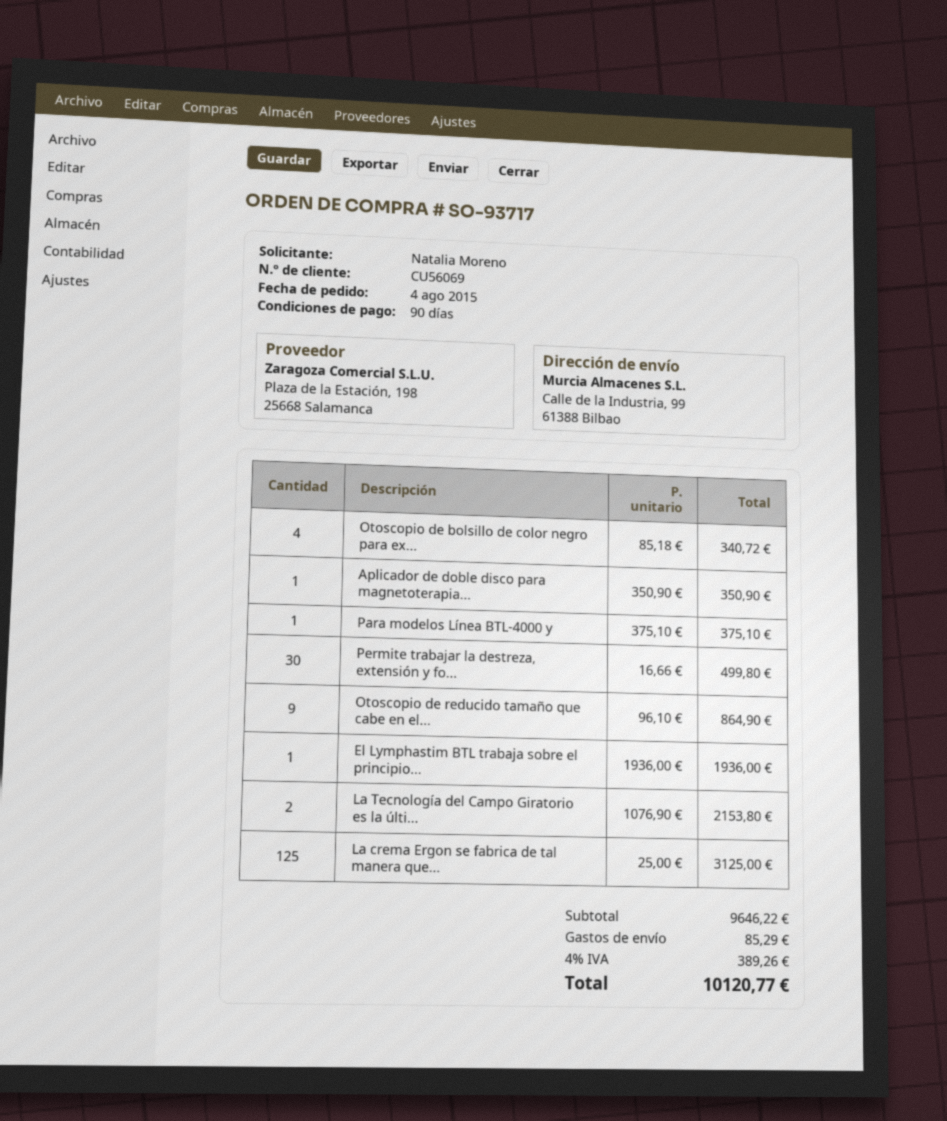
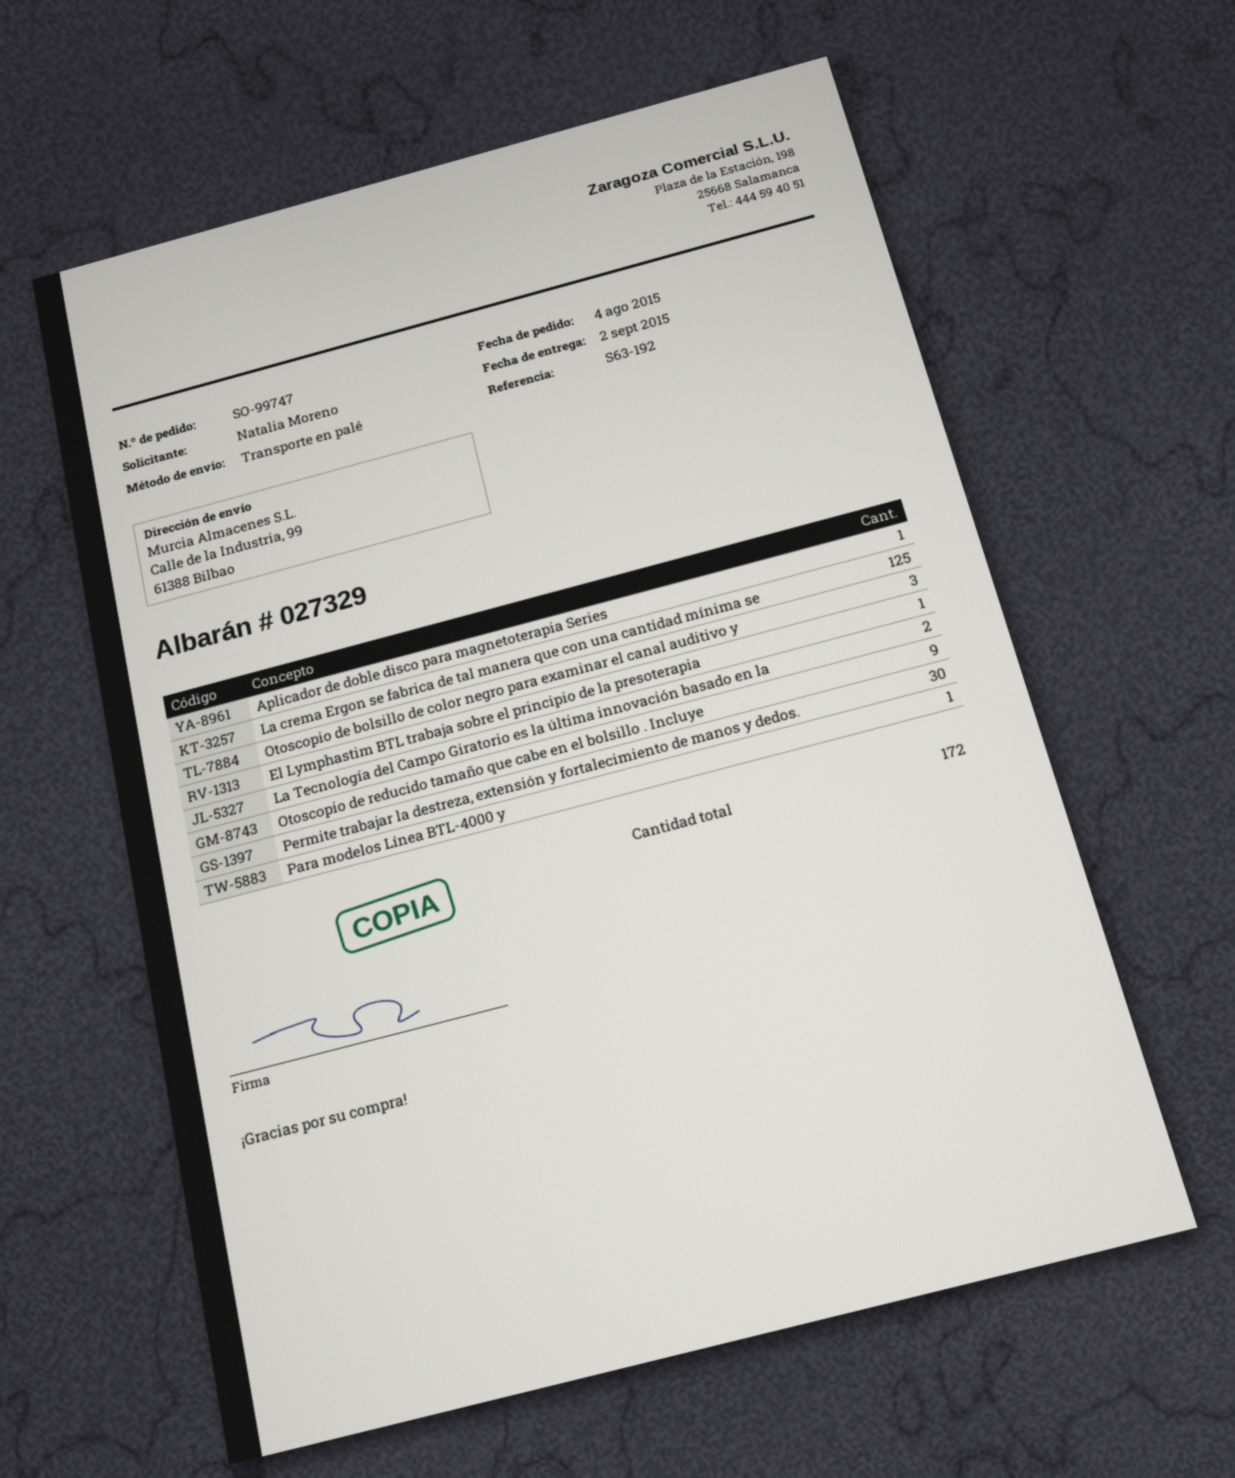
order number: SO-93717 -> SO-99747
Otoscopio de bolsillo de color negro para ex...: 4 -> 3

